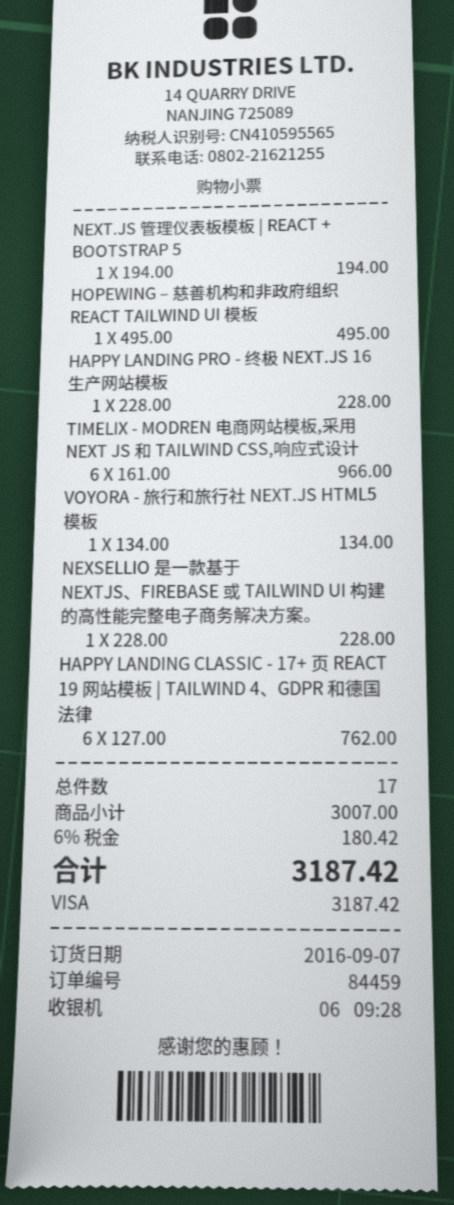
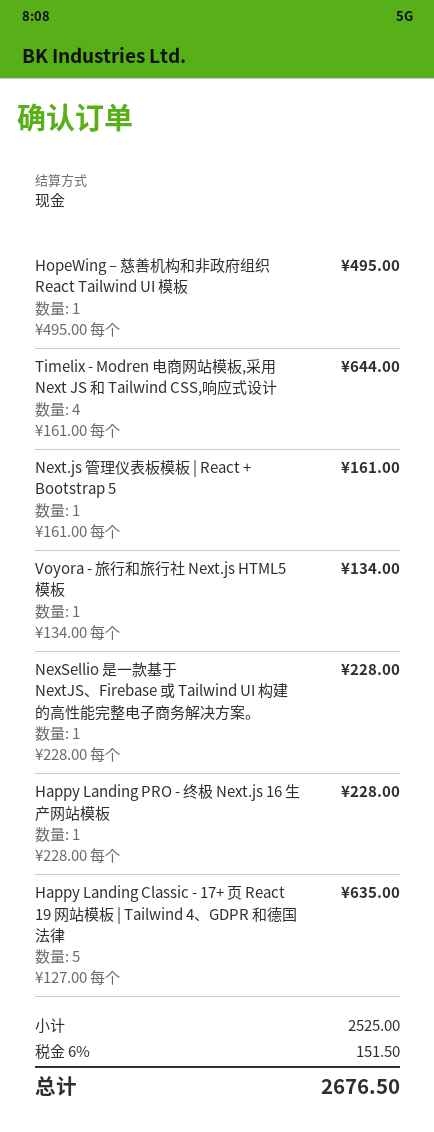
payment method: Visa -> cash
NEXT.JS 管理仪表板模板 | REACT + BOOTSTRAP 5: 1 x 194.00 = 194.00 -> 1 x 161.00 = 161.00
TIMELIX - MODREN 电商网站模板,采用 NEXT JS 和 TAILWIND CSS,响应式设计: 6 x 161.00 = 966.00 -> 4 x 161.00 = 644.00
HAPPY LANDING CLASSIC - 17+ 页 REACT 19 网站模板 | TAILWIND 4、GDPR 和德国法律: 6 x 127.00 = 762.00 -> 5 x 127.00 = 635.00
subtotal: 3007.00 -> 2525.00
tax: 6% = 180.42 -> 6% = 151.50
total: 3187.42 -> 2676.50

